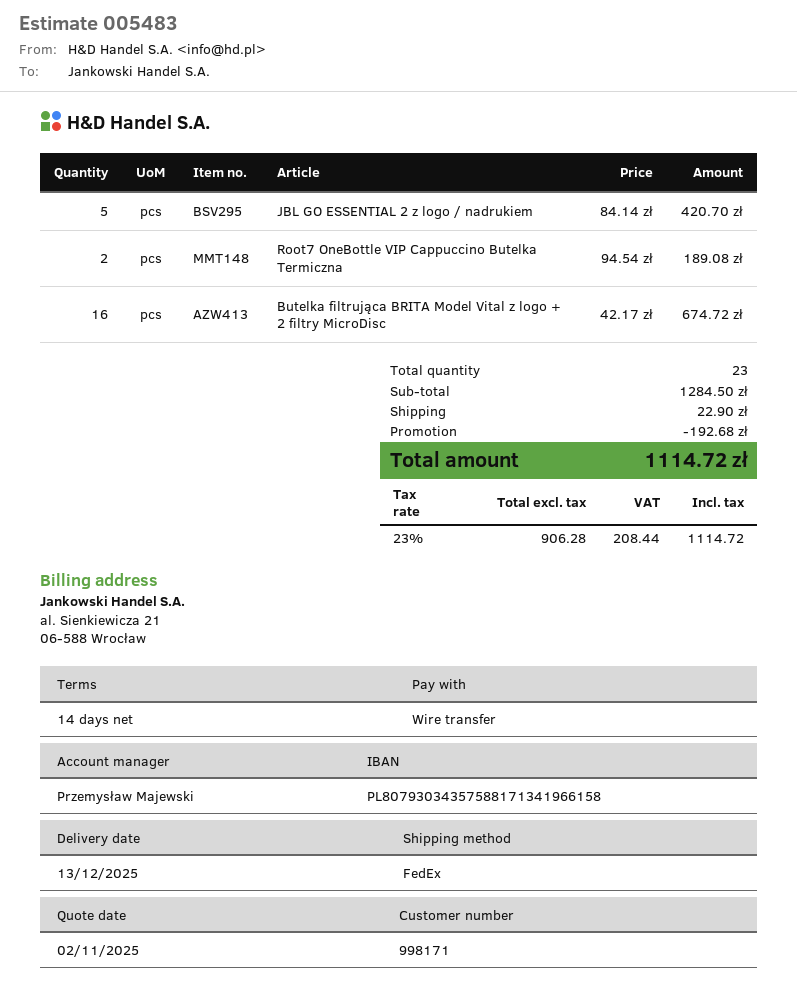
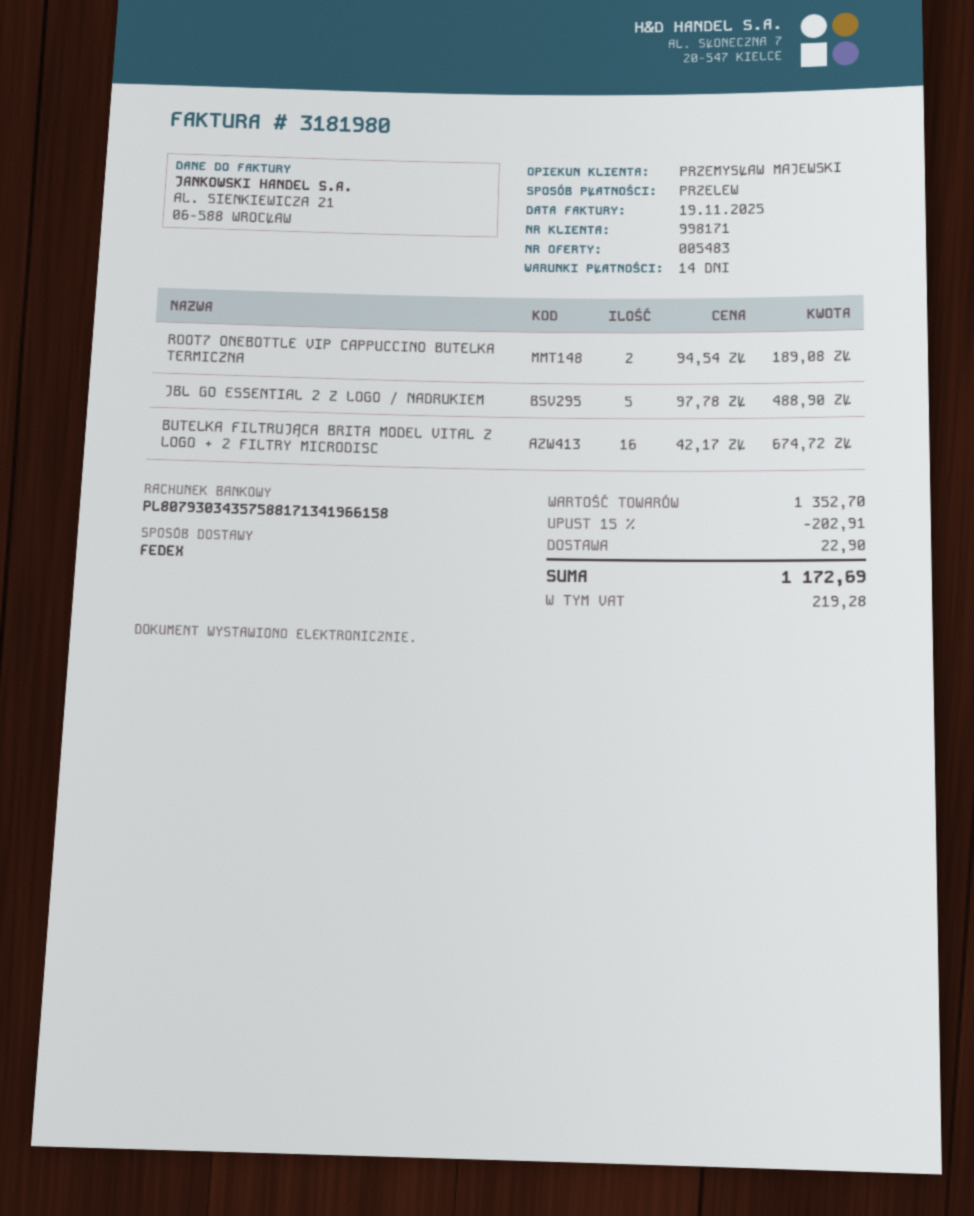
JBL GO ESSENTIAL 2 z logo / nadrukiem: 5 x 84.14 = 420.70 -> 5 x 97.78 = 488.90
subtotal: 1284.50 -> 1352.70
discount: 192.68 -> 202.91
tax: 208.44 -> 219.28
total: 1114.72 -> 1172.69

